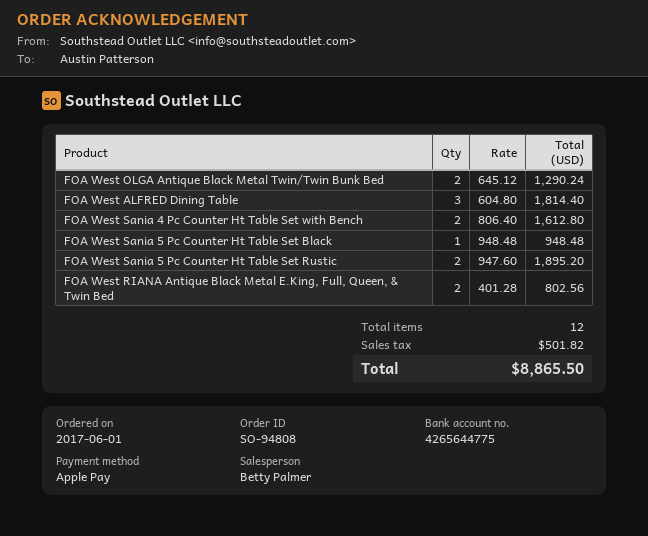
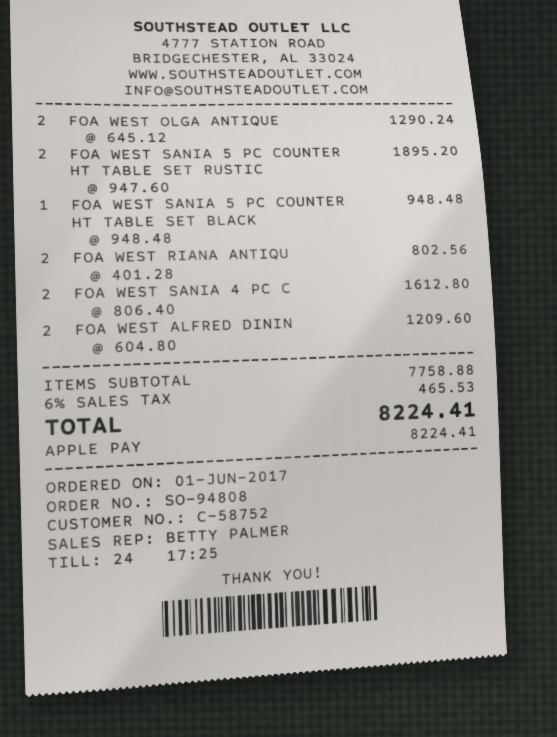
FOA West ALFRED Dining Table: 3 x 604.80 = 1814.40 -> 2 x 604.80 = 1209.60
tax: 501.82 -> 465.53
total: 8865.50 -> 8224.41

